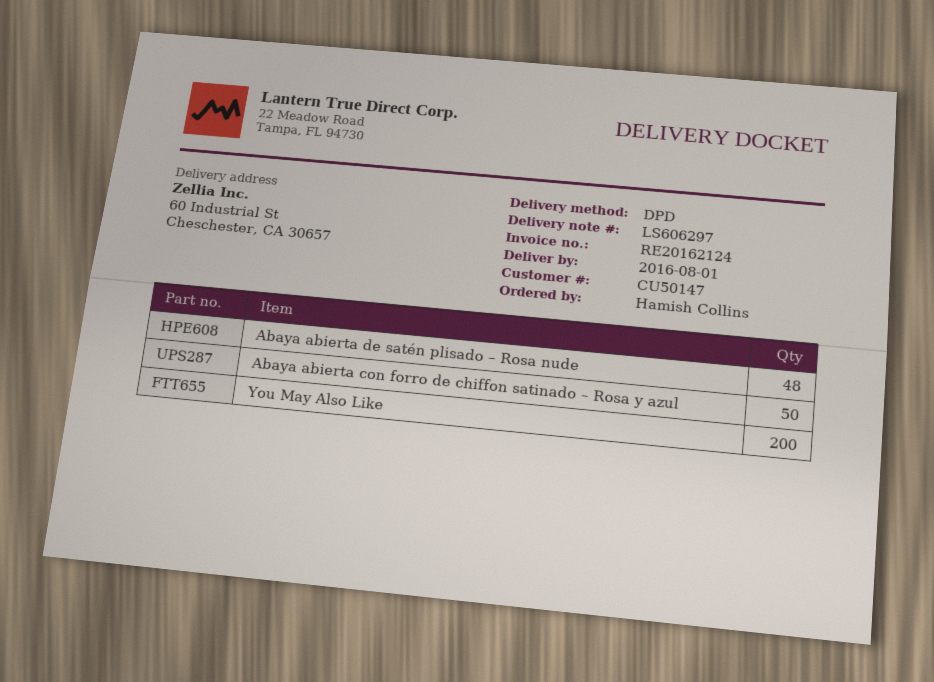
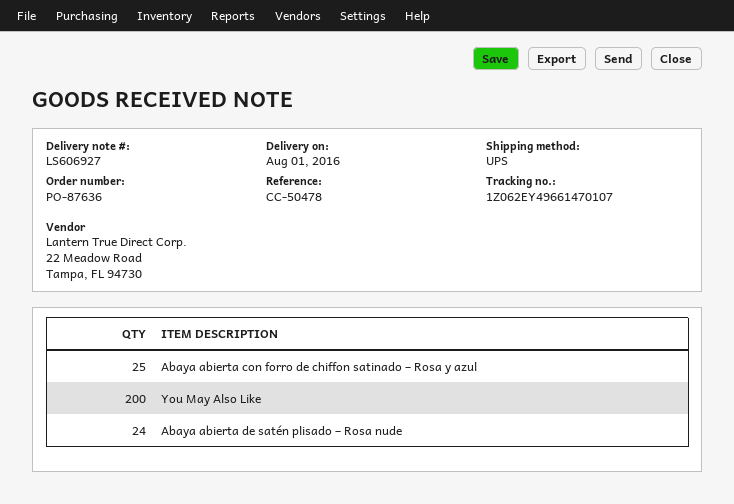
delivery note number: LS606297 -> LS606927
shipping method: DPD -> UPS
Abaya abierta de satén plisado – Rosa nude: 48 -> 24
Abaya abierta con forro de chiffon satinado – Rosa y azul: 50 -> 25

